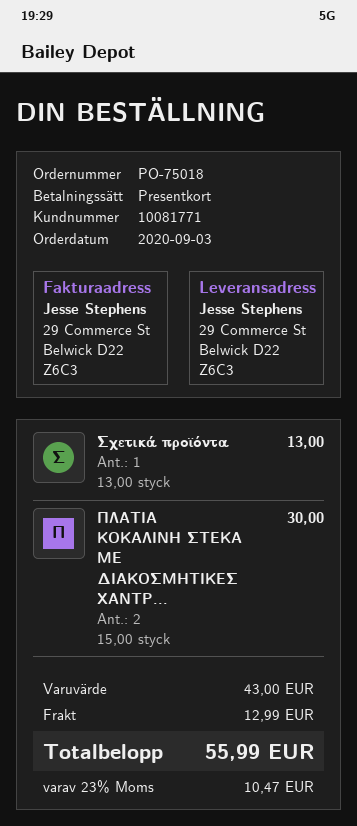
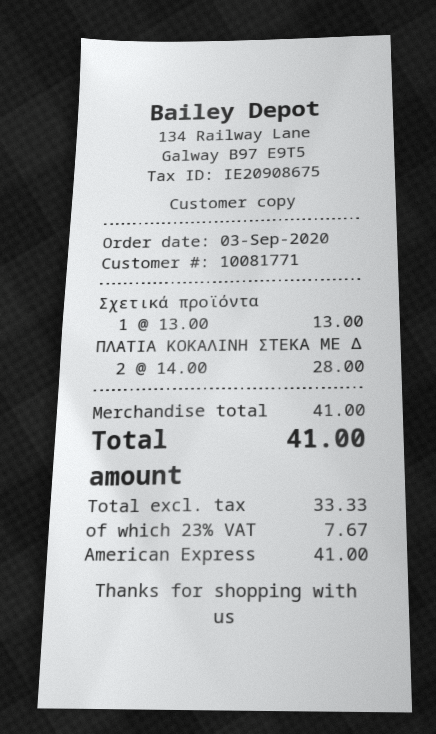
payment method: gift card -> American Express
ΠΛΑΤΙΑ ΚΟΚΑΛΙΝΗ ΣΤΕΚΑ ΜΕ ΔΙΑΚΟΣΜΗΤΙΚΕΣ ΧΑΝΤΡ...: 2 x 15.00 = 30.00 -> 2 x 14.00 = 28.00
subtotal: 43.00 -> 41.00
shipping: 12.99 -> none
tax: 23% = 10.47 -> 23% = 7.67
total: 55.99 -> 41.00

